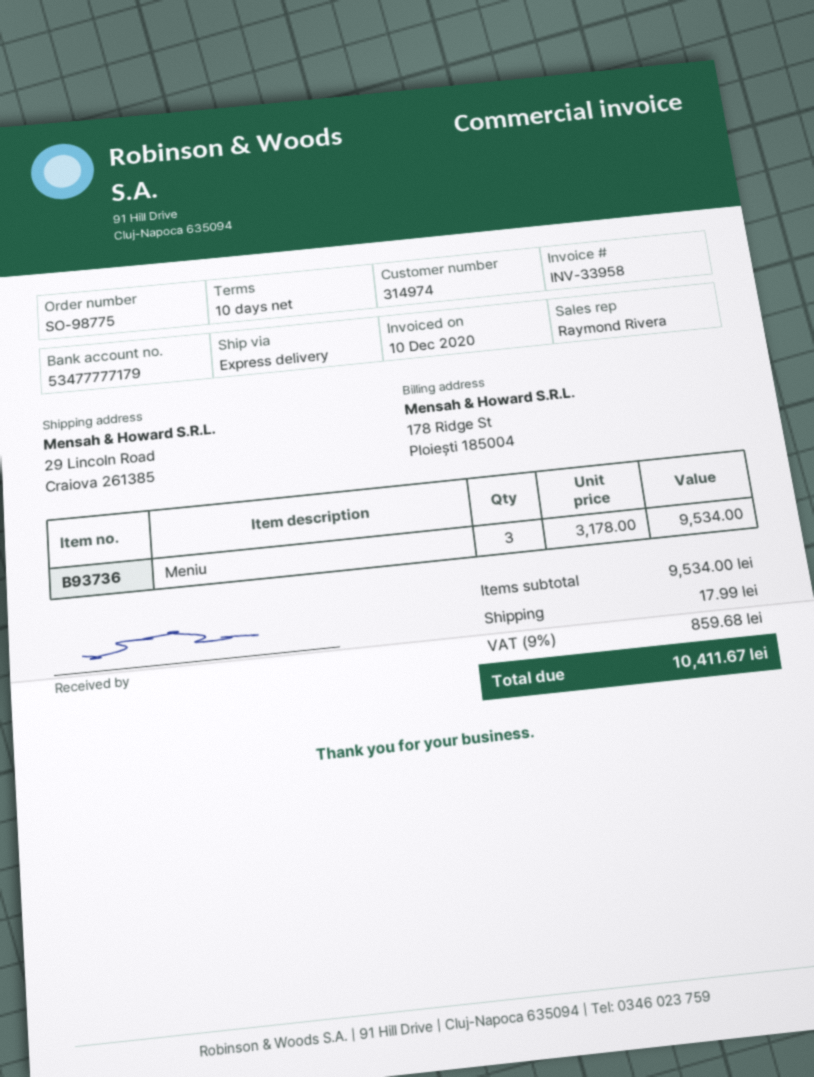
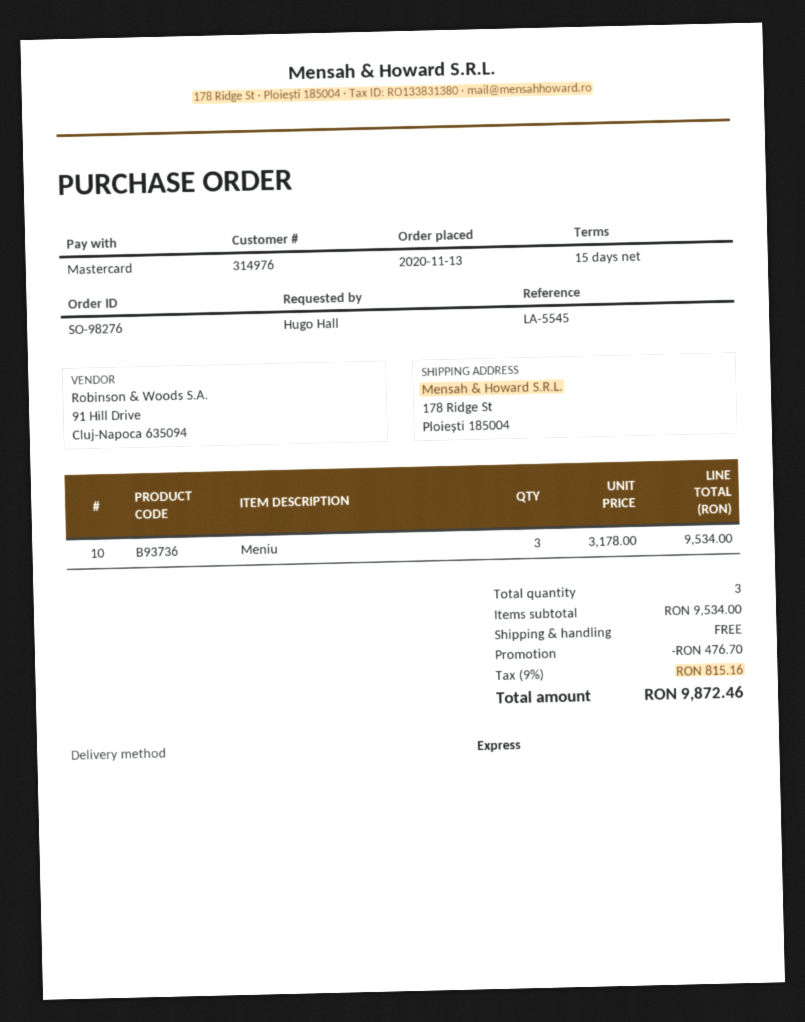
order number: SO-98775 -> SO-98276
payment terms: 10 days -> 15 days
customer number: 314974 -> 314976
ship to: 29 Lincoln Road, Craiova 261385 -> 178 Ridge St, Ploiești 185004
discount: none -> 476.70
shipping: 17.99 -> 0.00
tax: 9% = 859.68 -> 9% = 815.16
total: 10411.67 -> 9872.46

